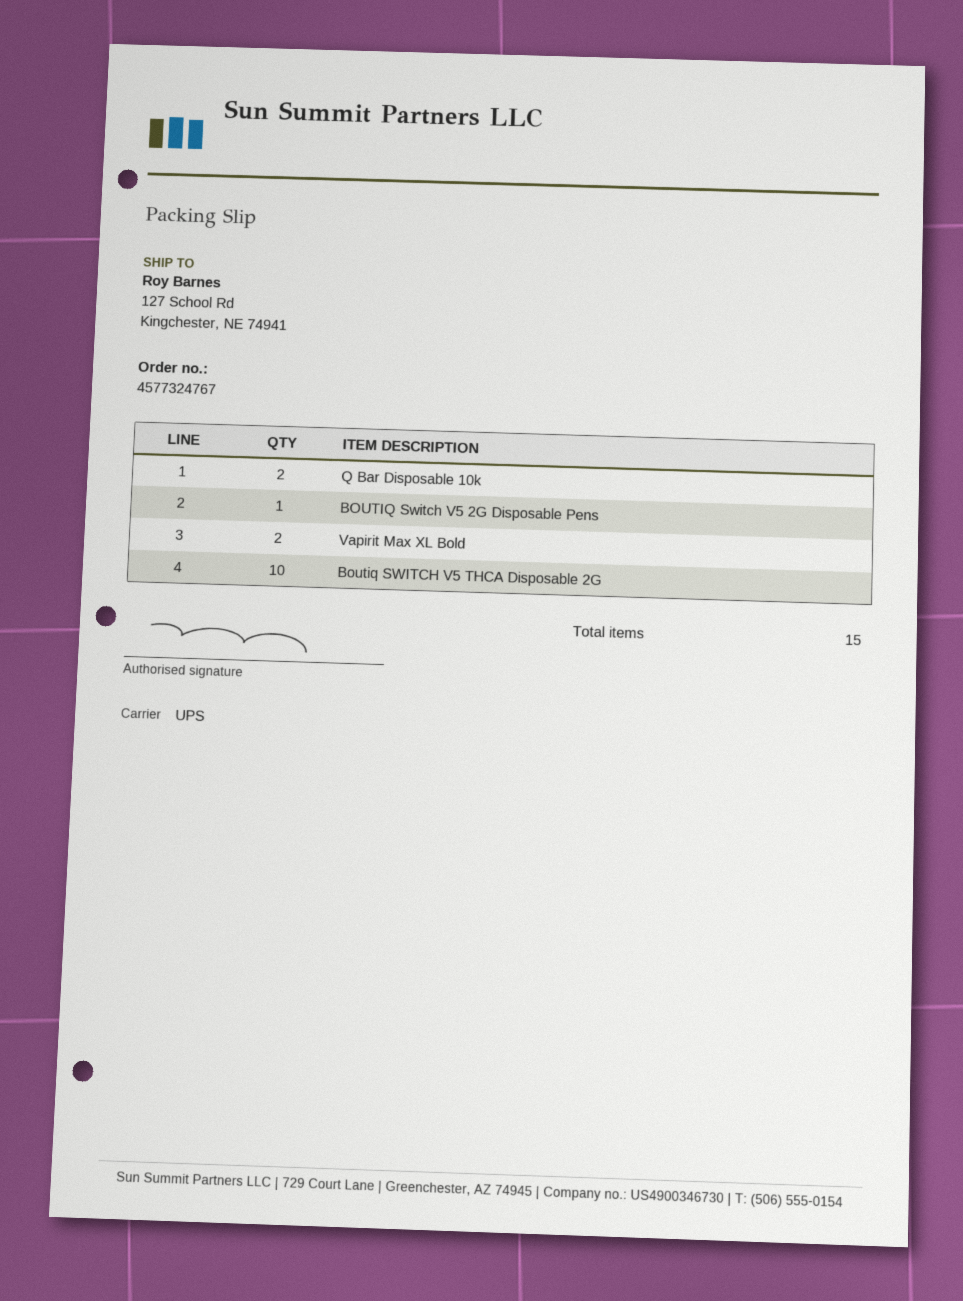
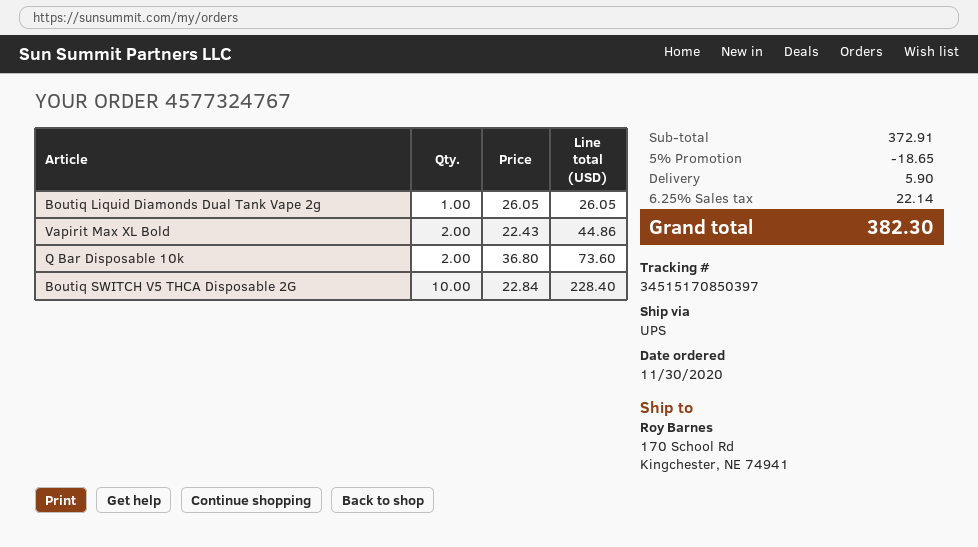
ship to: 127 School Rd, Kingchester, NE 74941 -> 170 School Rd, Kingchester, NE 74941
BOUTIQ Switch V5 2G Disposable Pens: 1 -> none
Boutiq Liquid Diamonds Dual Tank Vape 2g: none -> 1

